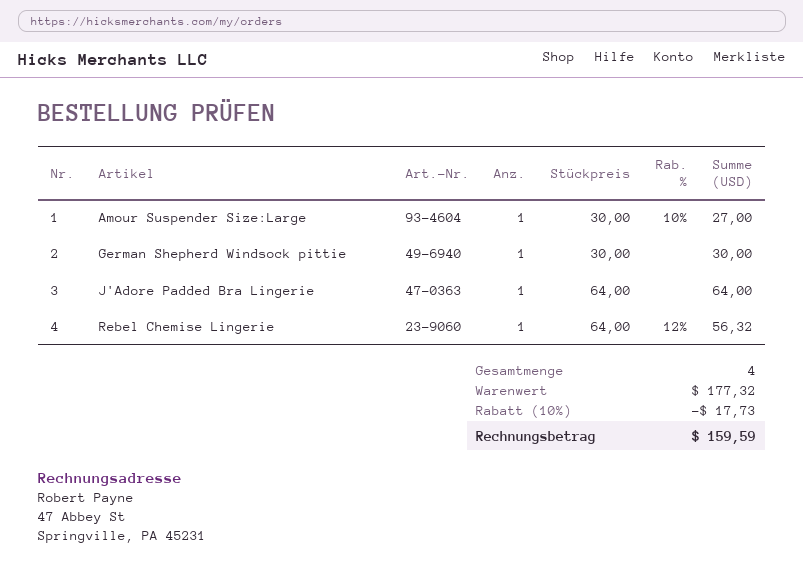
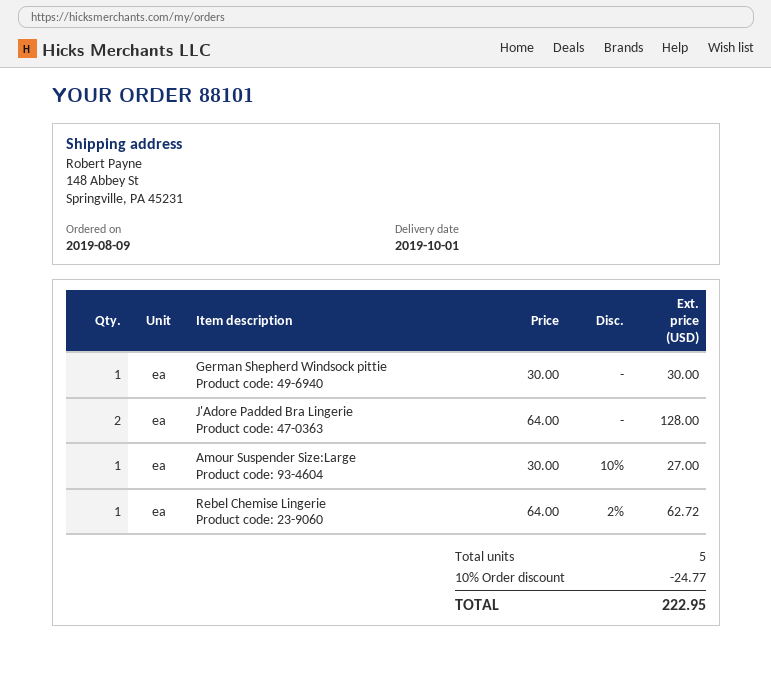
J'Adore Padded Bra Lingerie: 1 x 64.00 = 64.00 -> 2 x 64.00 = 128.00
Rebel Chemise Lingerie: 1 x 64.00 - 12% = 56.32 -> 1 x 64.00 - 2% = 62.72
total quantity: 4 -> 5
discount: 10% = 17.73 -> 10% = 24.77
total: 159.59 -> 222.95

